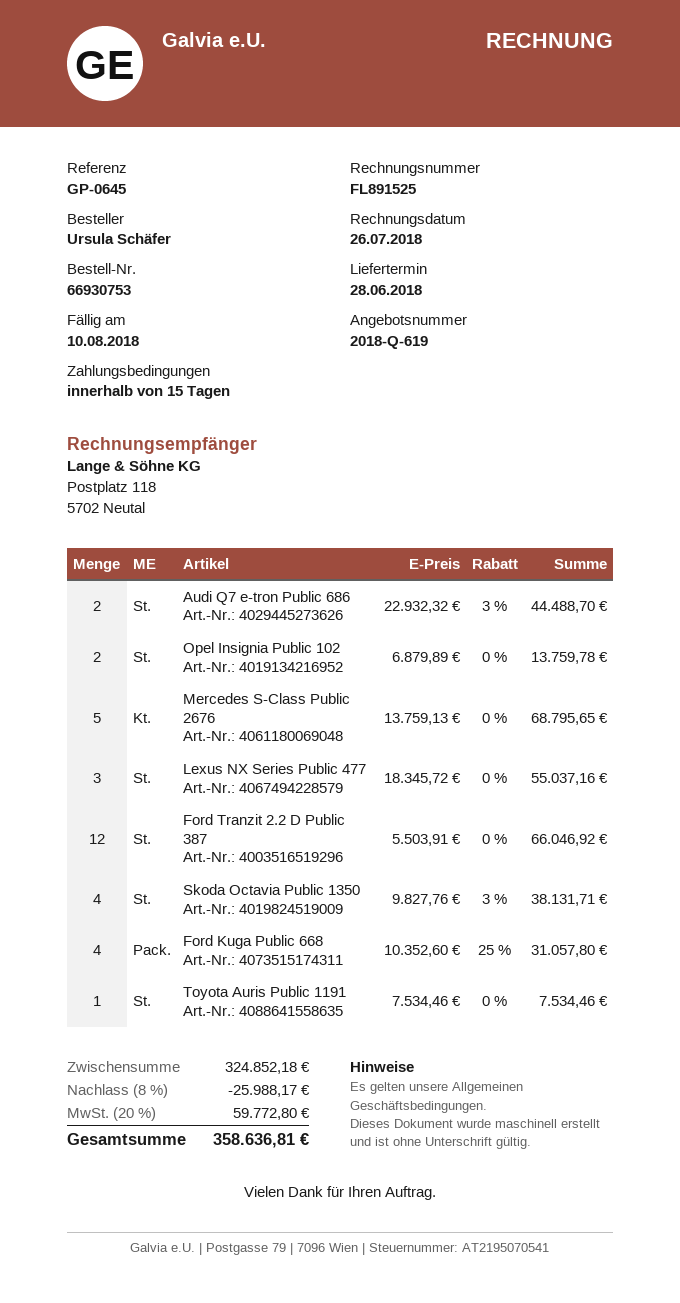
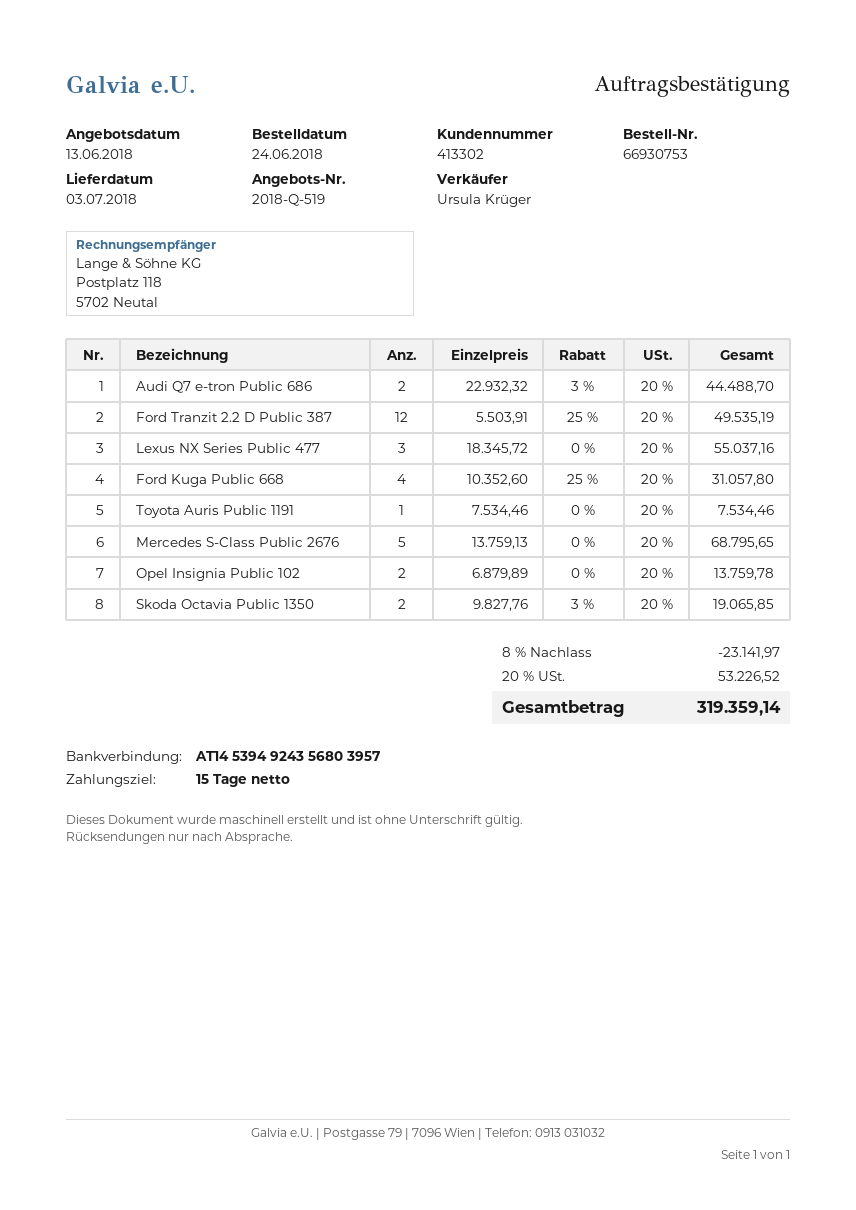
quote number: 2018-Q-619 -> 2018-Q-519
delivery date: 2018-06-28 -> 2018-07-03
Ford Tranzit 2.2 D Public 387: 12 x 5503.91 = 66046.92 -> 12 x 5503.91 - 25% = 49535.19
Skoda Octavia Public 1350: 4 x 9827.76 - 3% = 38131.71 -> 2 x 9827.76 - 3% = 19065.85
discount: 8% = 25988.17 -> 8% = 23141.97
tax: 20% = 59772.80 -> 20% = 53226.52
total: 358636.81 -> 319359.14

